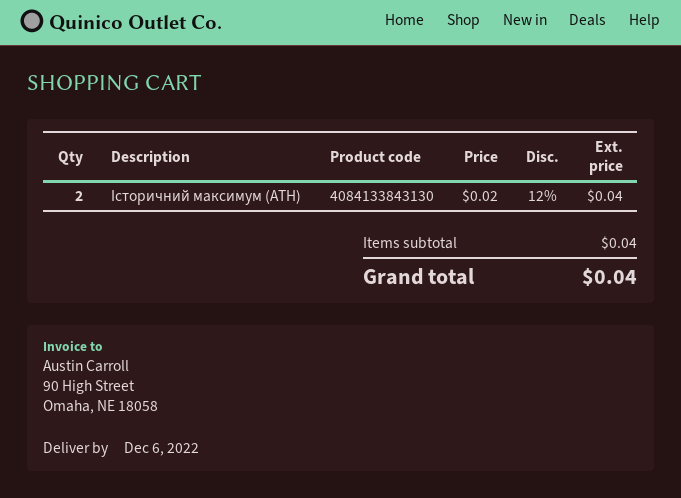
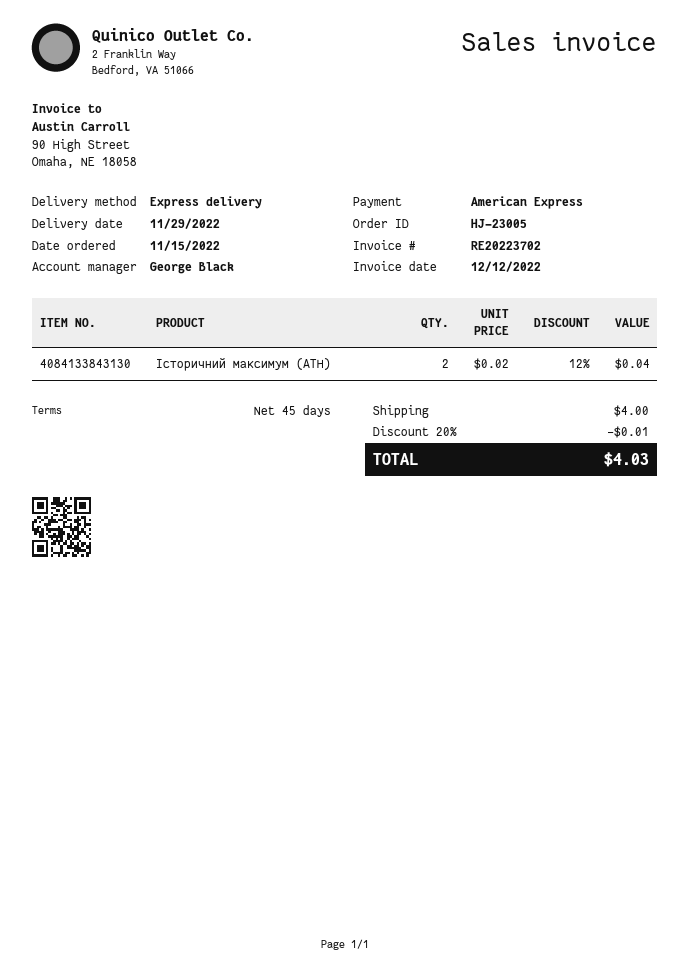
delivery date: 2022-12-06 -> 2022-11-29
discount: none -> 20% = 0.01
shipping: none -> 4.00
total: 0.04 -> 4.03

